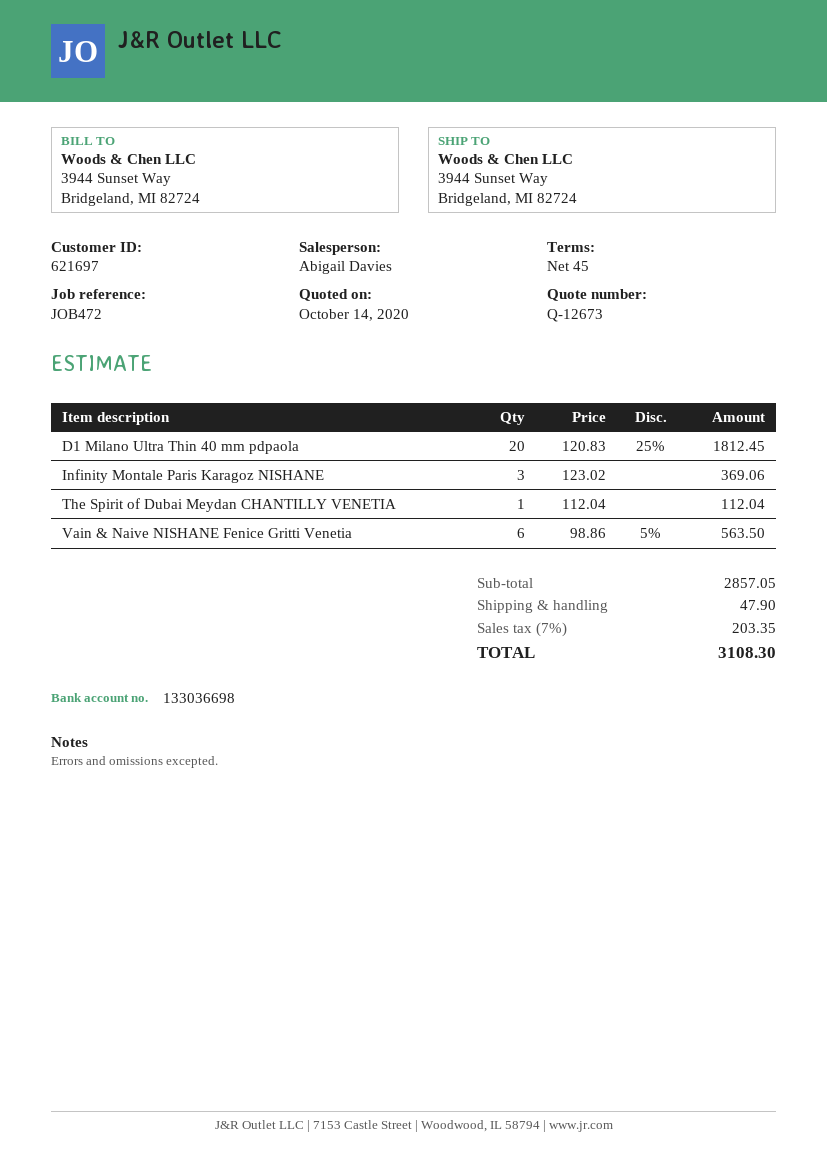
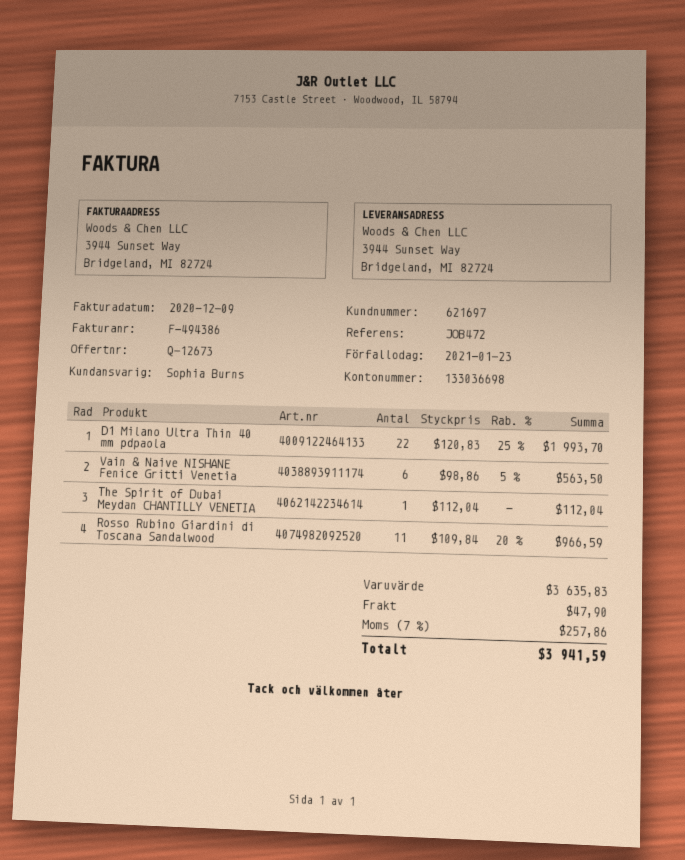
sales rep: Abigail Davies -> Sophia Burns
D1 Milano Ultra Thin 40 mm pdpaola: 20 x 120.83 - 25% = 1812.45 -> 22 x 120.83 - 25% = 1993.70
Infinity Montale Paris Karagoz NISHANE: 3 x 123.02 = 369.06 -> none
Rosso Rubino Giardini di Toscana Sandalwood: none -> 11 x 109.84 - 20% = 966.59
subtotal: 2857.05 -> 3635.83
tax: 7% = 203.35 -> 7% = 257.86
total: 3108.30 -> 3941.59

